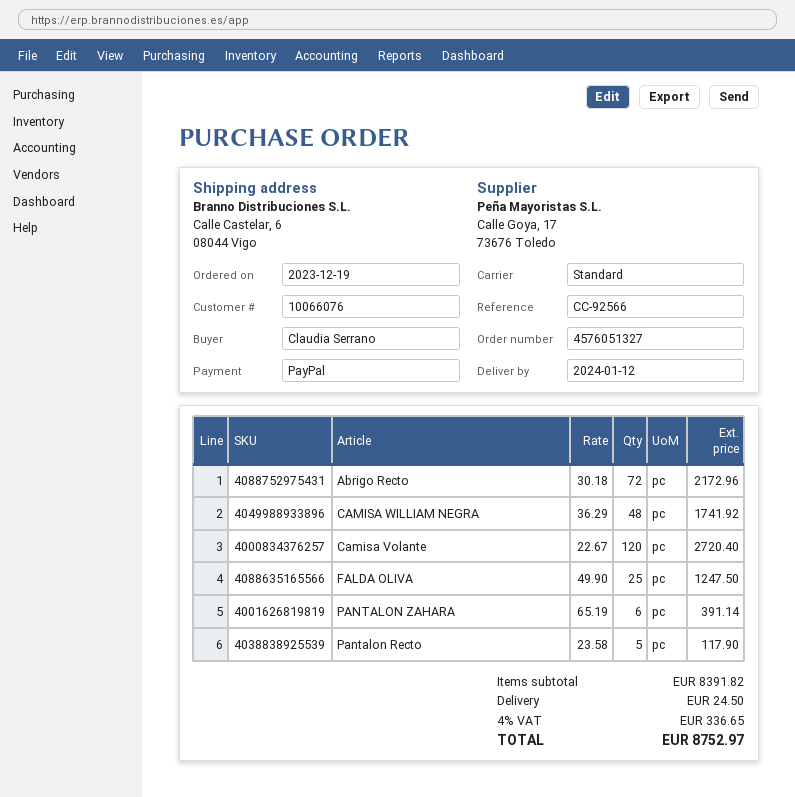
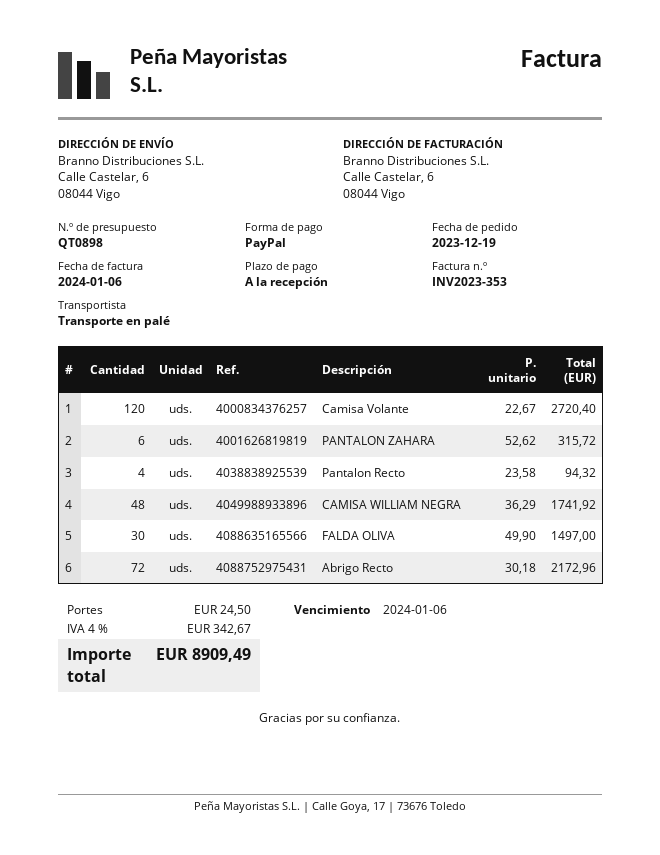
shipping method: standard -> pallet freight
FALDA OLIVA: 25 x 49.90 = 1247.50 -> 30 x 49.90 = 1497.00
PANTALON ZAHARA: 6 x 65.19 = 391.14 -> 6 x 52.62 = 315.72
Pantalon Recto: 5 x 23.58 = 117.90 -> 4 x 23.58 = 94.32
tax: 4% = 336.65 -> 4% = 342.67
total: 8752.97 -> 8909.49

